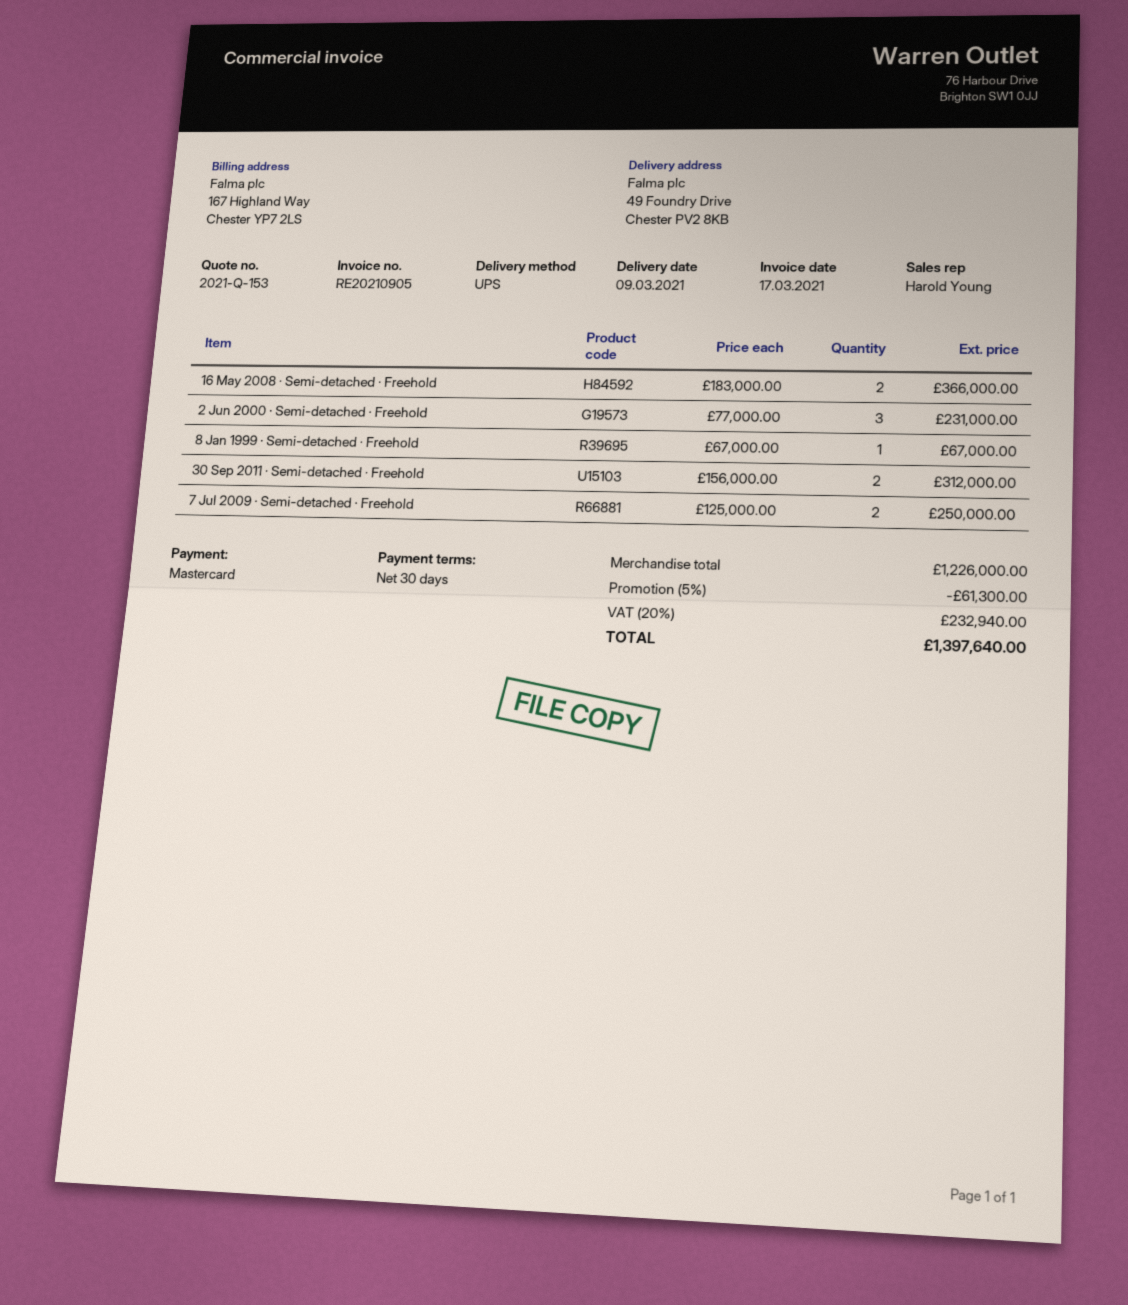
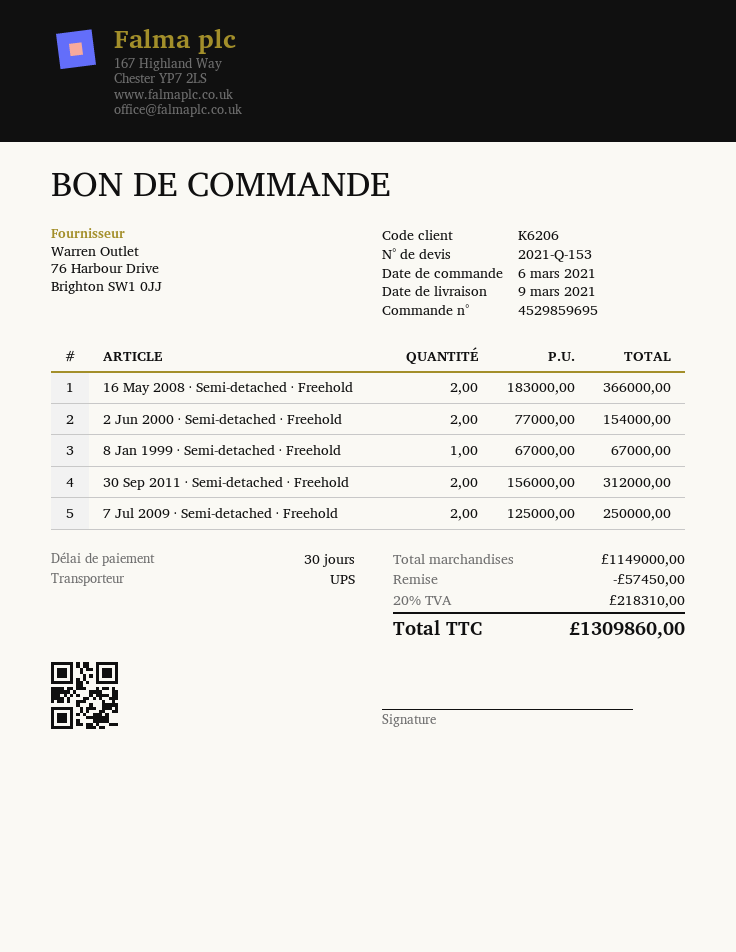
2 Jun 2000 · Semi-detached · Freehold: 3 x 77000.00 = 231000.00 -> 2 x 77000.00 = 154000.00
subtotal: 1226000.00 -> 1149000.00
discount: 61300.00 -> 57450.00
tax: 20% = 232940.00 -> 20% = 218310.00
total: 1397640.00 -> 1309860.00

